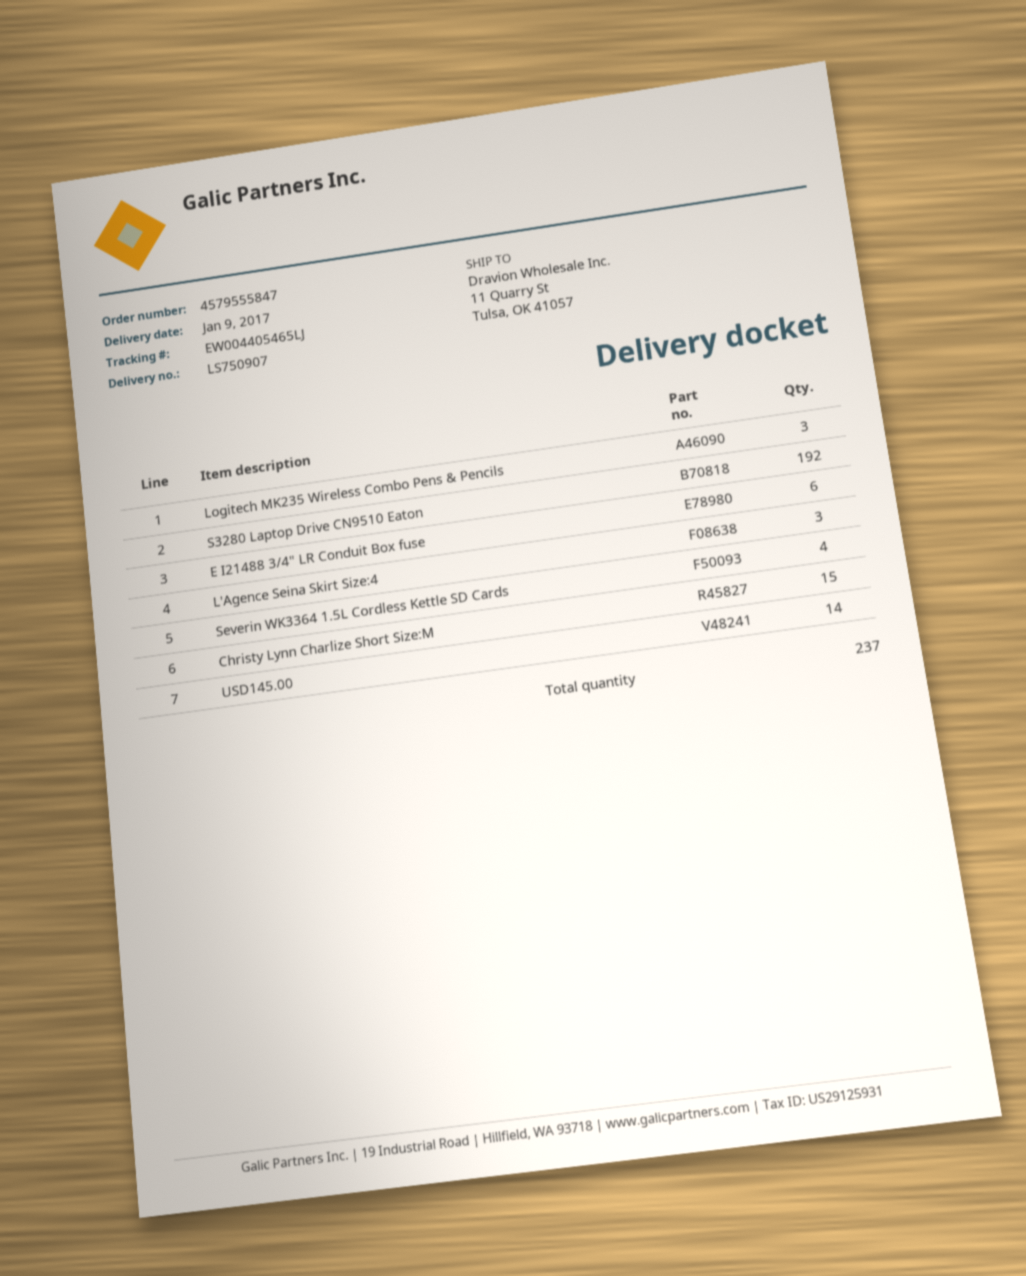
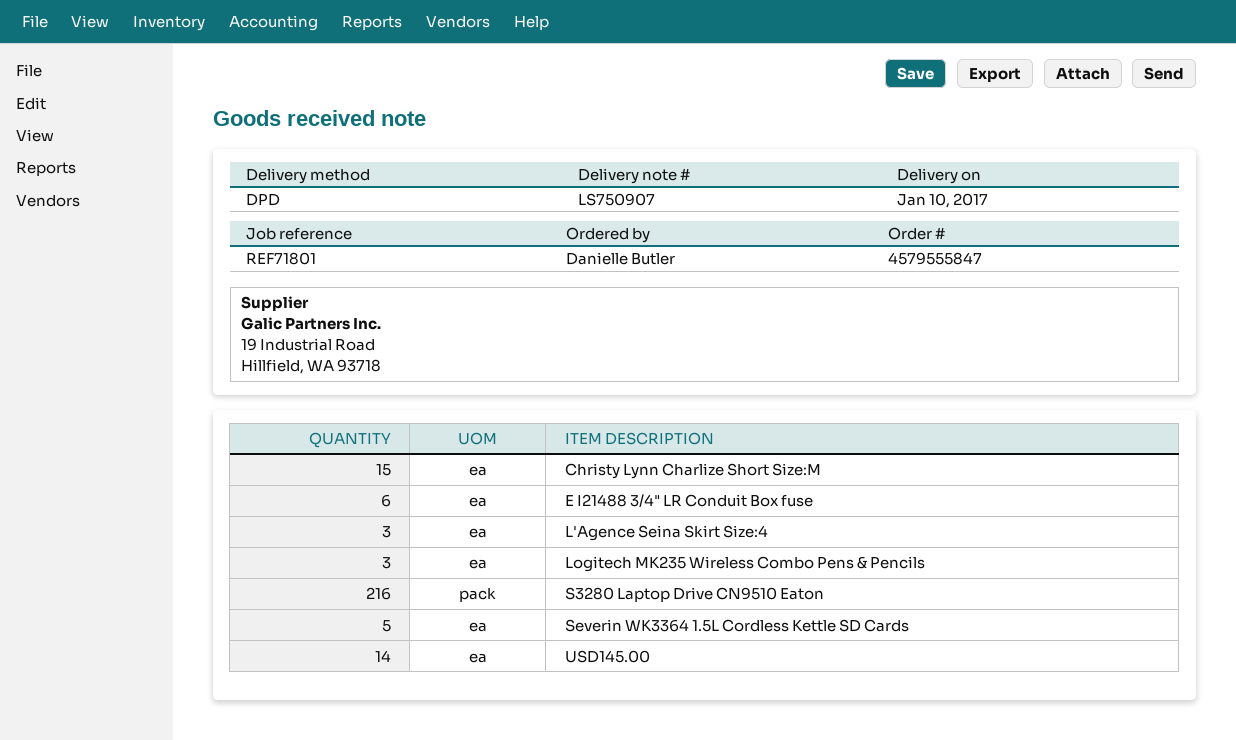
delivery date: 2017-01-09 -> 2017-01-10
S3280 Laptop Drive CN9510 Eaton: 192 -> 216
Severin WK3364 1.5L Cordless Kettle SD Cards: 4 -> 5

